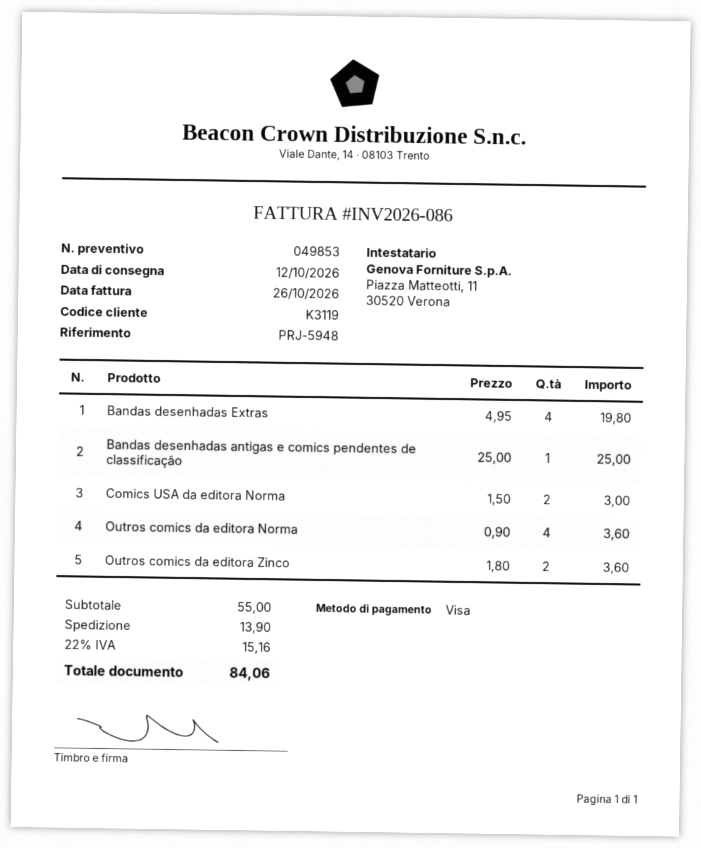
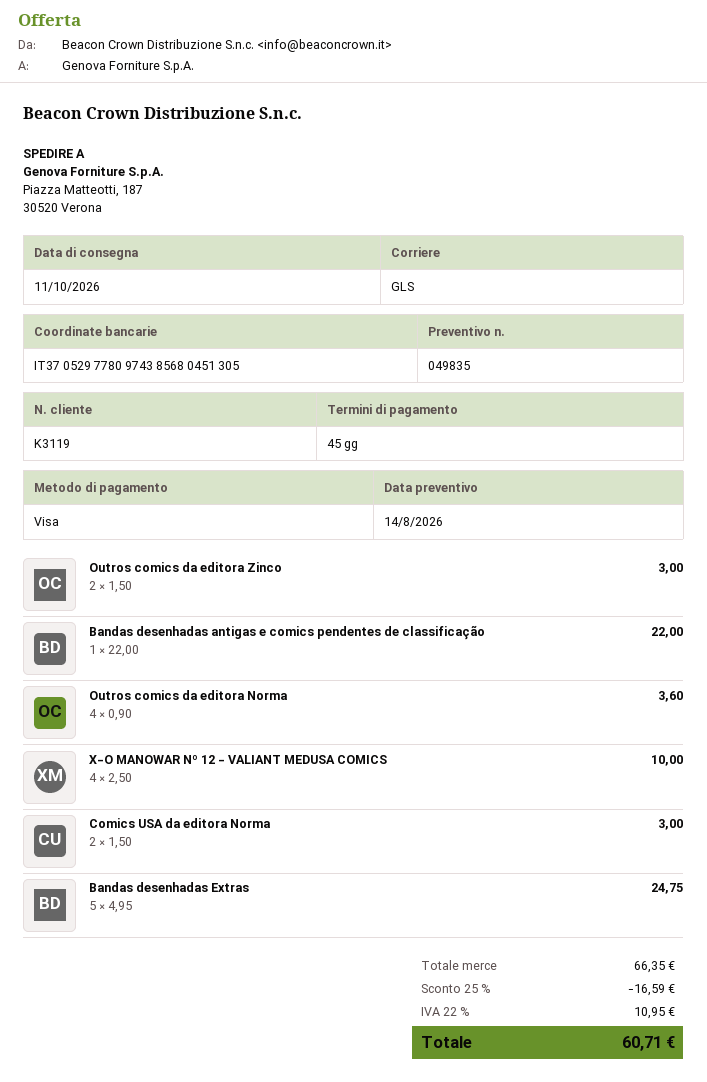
quote number: 049853 -> 049835
delivery date: 2026-10-12 -> 2026-10-11
Bandas desenhadas Extras: 4 x 4.95 = 19.80 -> 5 x 4.95 = 24.75
Bandas desenhadas antigas e comics pendentes de classificação: 1 x 25.00 = 25.00 -> 1 x 22.00 = 22.00
Outros comics da editora Zinco: 2 x 1.80 = 3.60 -> 2 x 1.50 = 3.00
X-O MANOWAR Nº 12 - VALIANT MEDUSA COMICS: none -> 4 x 2.50 = 10.00
subtotal: 55.00 -> 66.35
discount: none -> 25% = 16.59
shipping: 13.90 -> none
tax: 22% = 15.16 -> 22% = 10.95
total: 84.06 -> 60.71

